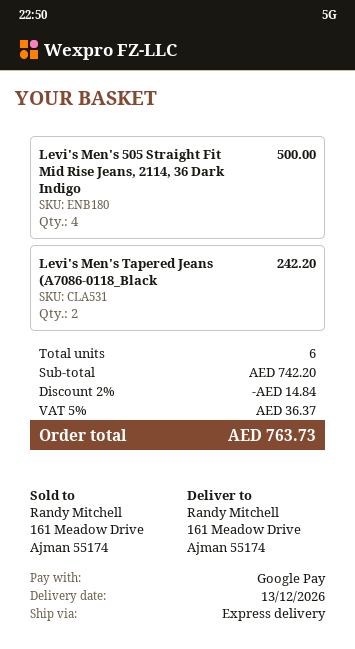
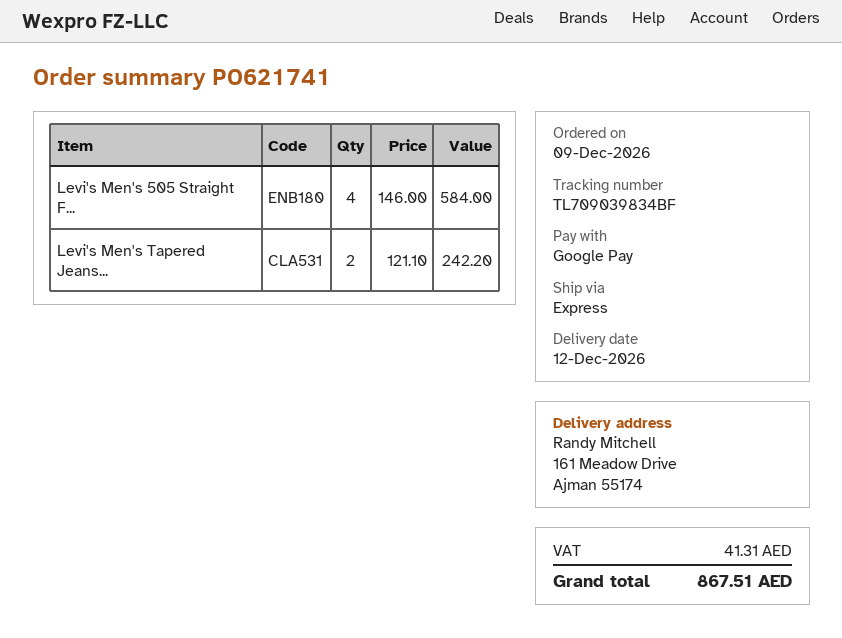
delivery date: 2026-12-13 -> 2026-12-12
Levi's Men's 505 Straight Fit Mid Rise Jeans, 2114, 36 Dark Indigo: 4 for 500.00 -> 4 for 584.00
discount: 2% = 14.84 -> none
tax: 36.37 -> 41.31
total: 763.73 -> 867.51

